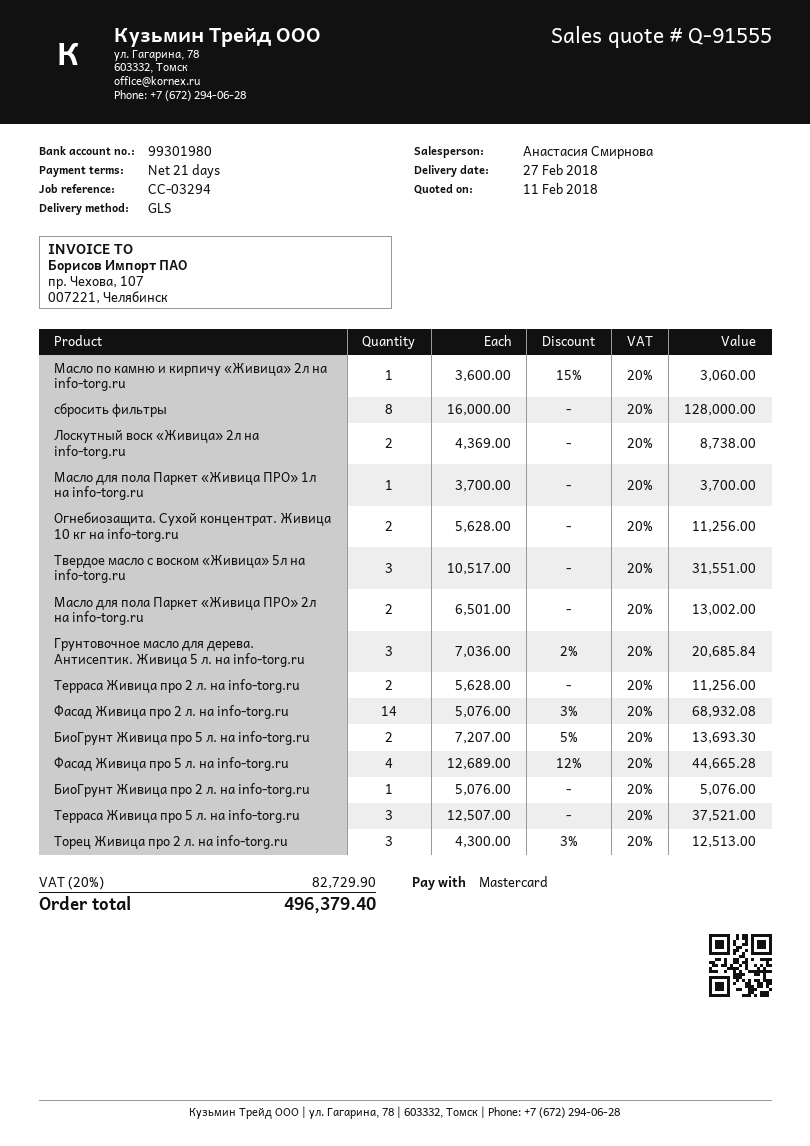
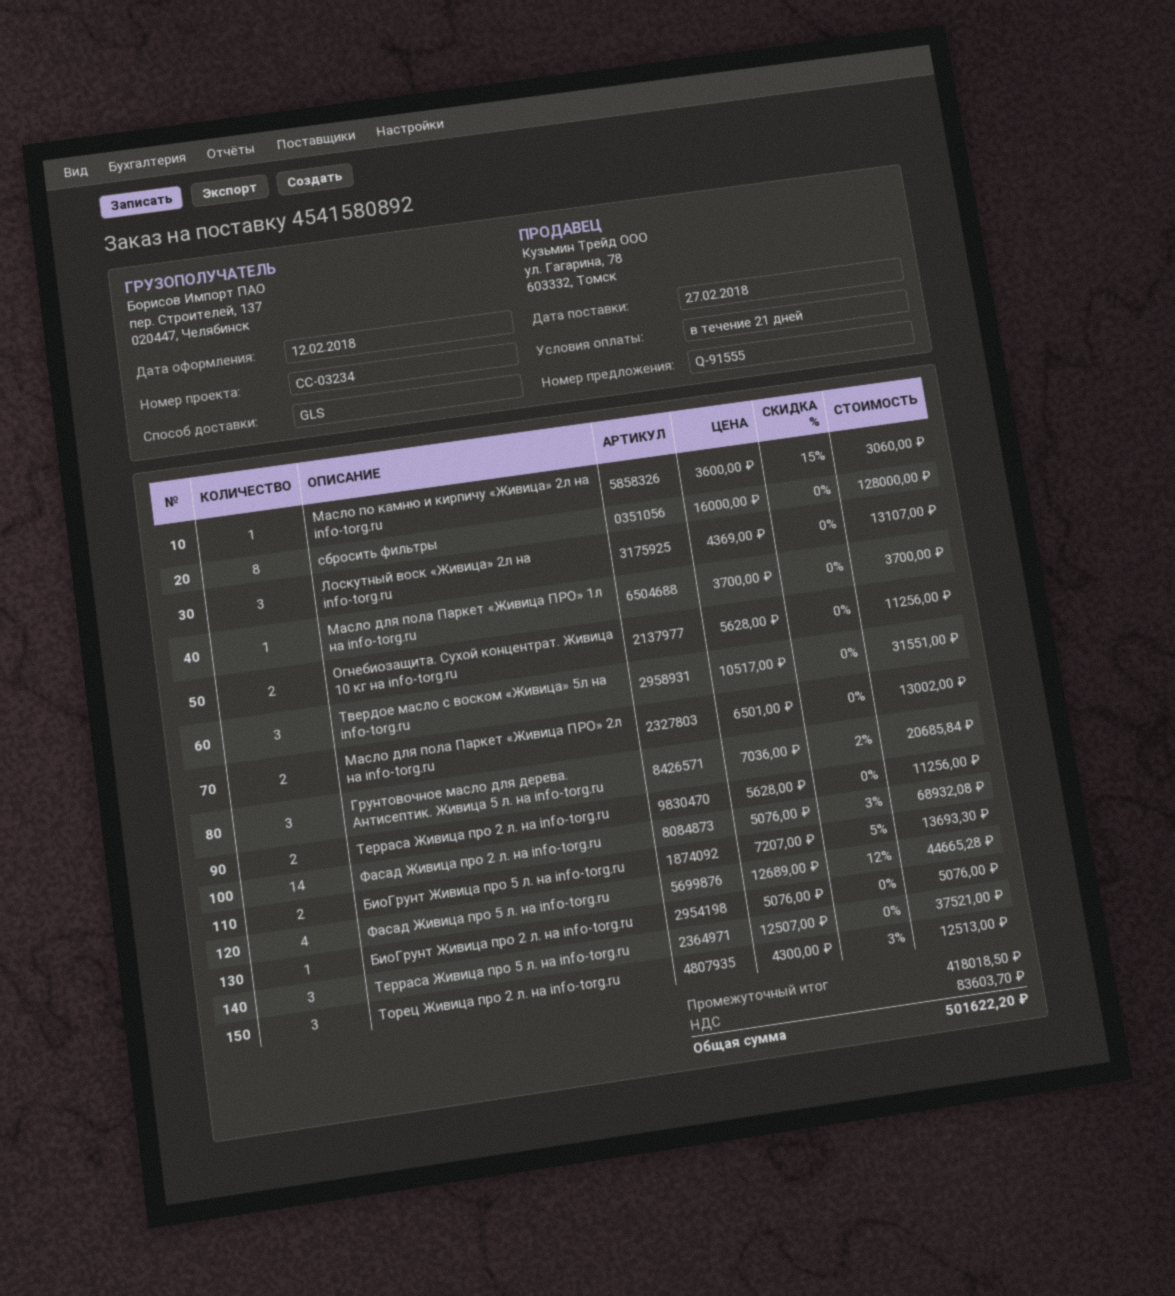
reference: CC-03294 -> CC-03234
Лоскутный воск «Живица» 2л на info-torg.ru: 2 x 4369.00 = 8738.00 -> 3 x 4369.00 = 13107.00
tax: 82729.90 -> 83603.70
total: 496379.40 -> 501622.20

